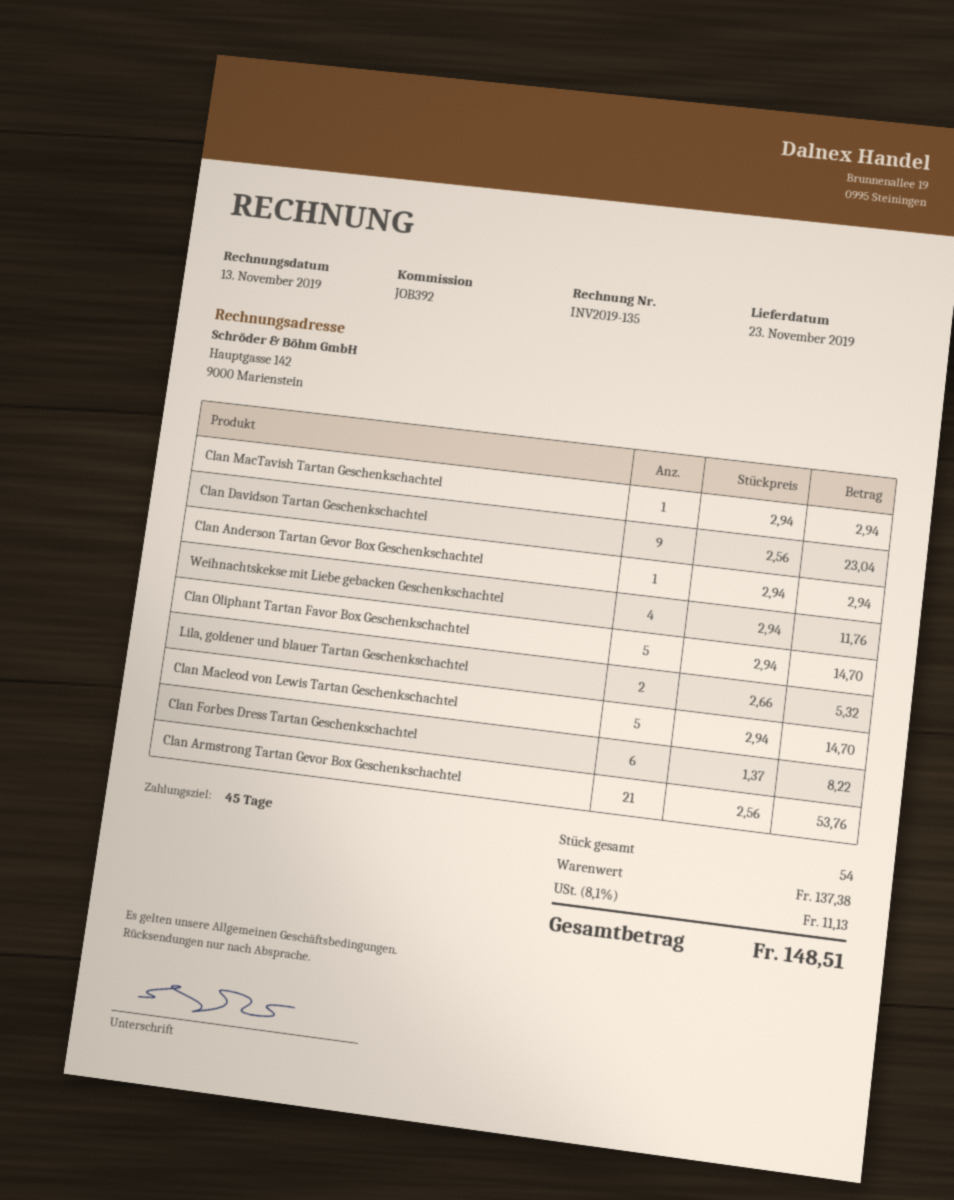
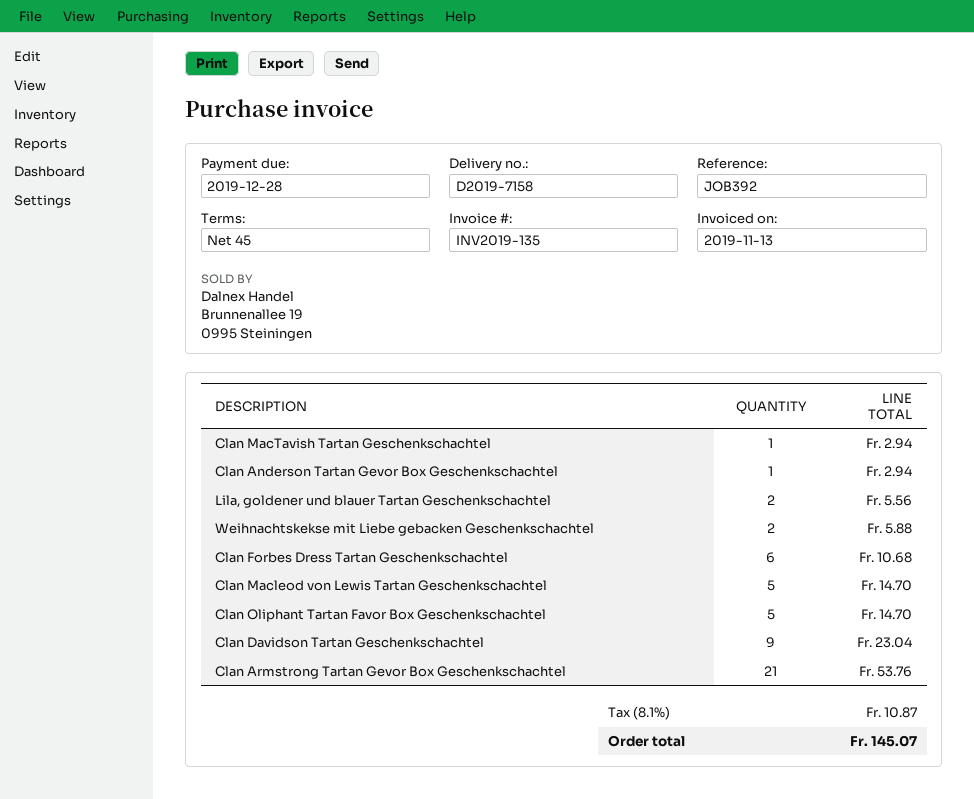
Weihnachtskekse mit Liebe gebacken Geschenkschachtel: 4 for 11.76 -> 2 for 5.88
Lila, goldener und blauer Tartan Geschenkschachtel: 2 for 5.32 -> 2 for 5.56
Clan Forbes Dress Tartan Geschenkschachtel: 6 for 8.22 -> 6 for 10.68
tax: 8.1% = 11.13 -> 8.1% = 10.87
total: 148.51 -> 145.07

